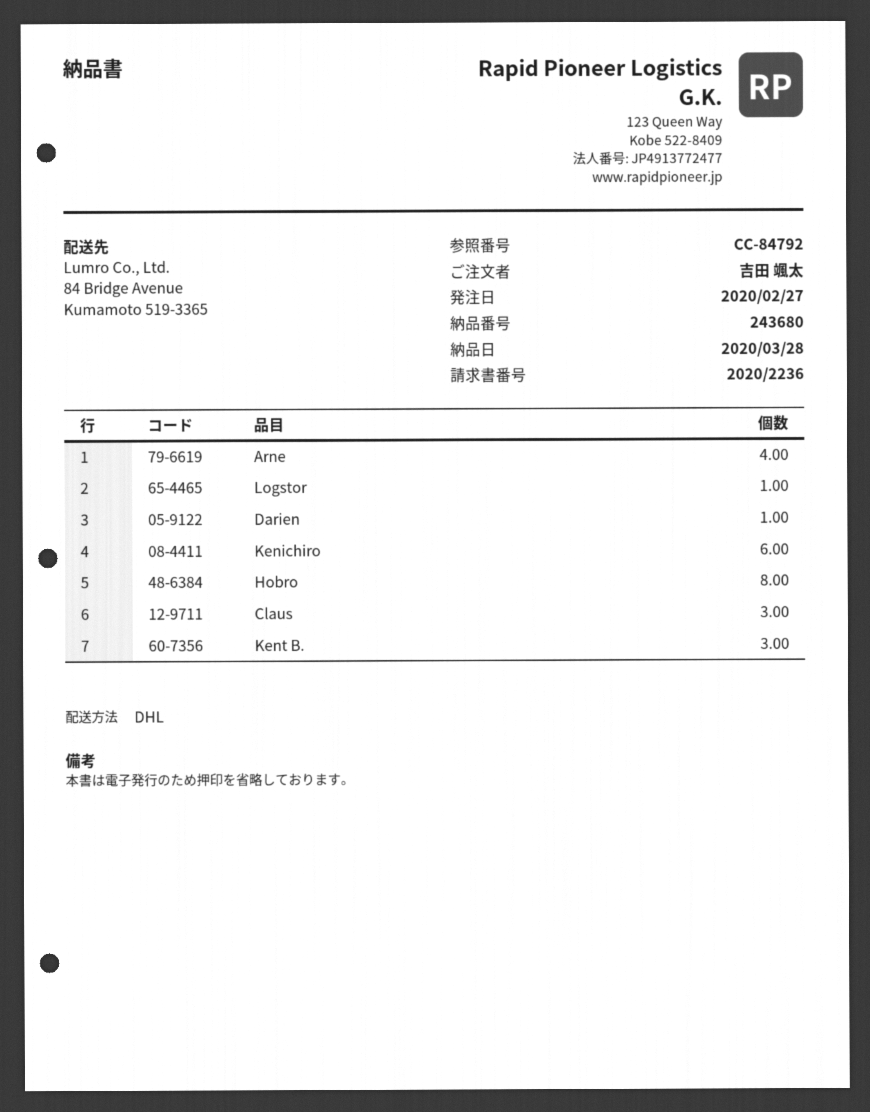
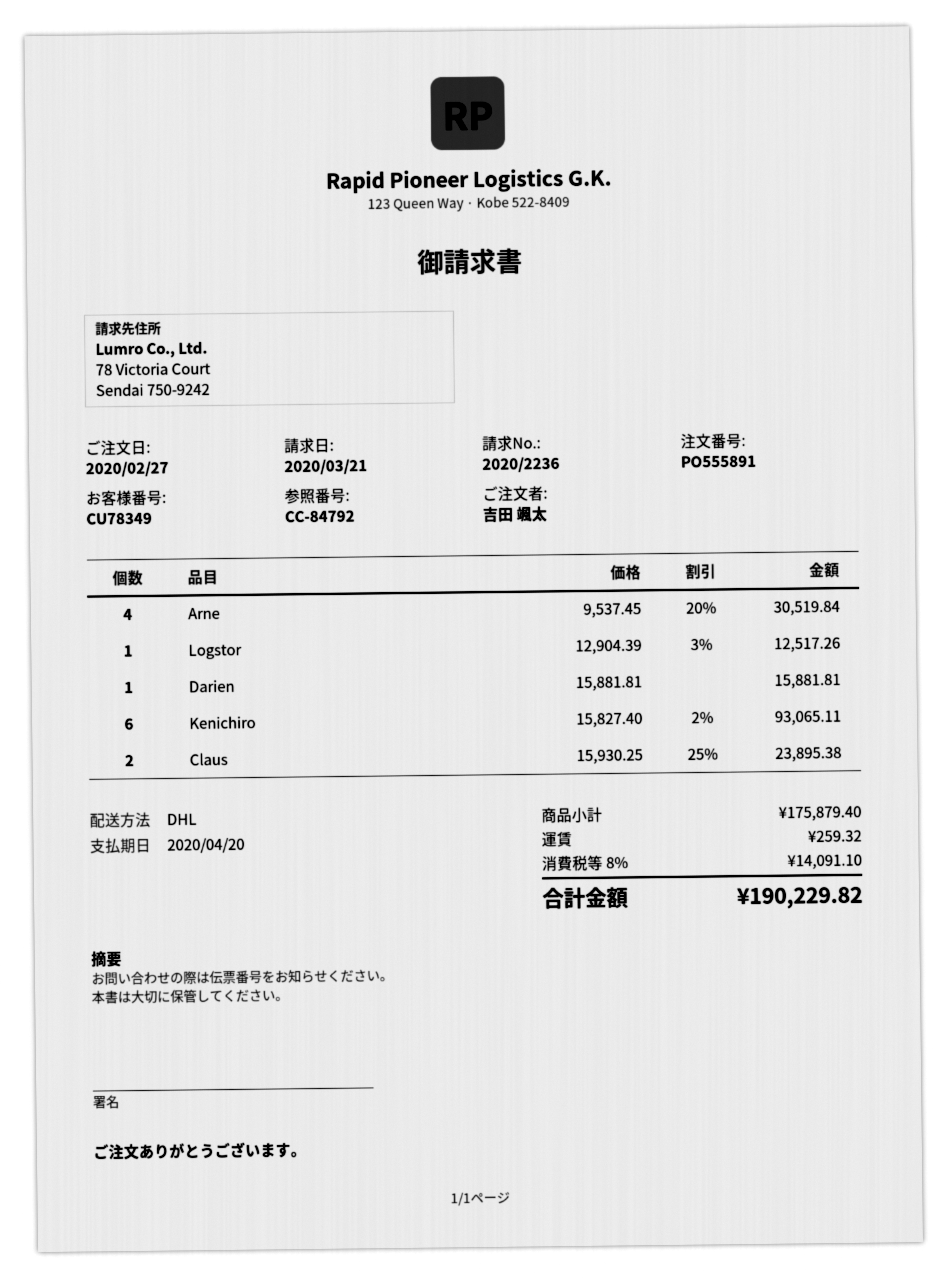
Hobro: 8 -> none
Claus: 3 -> 2
Kent B.: 3 -> none

